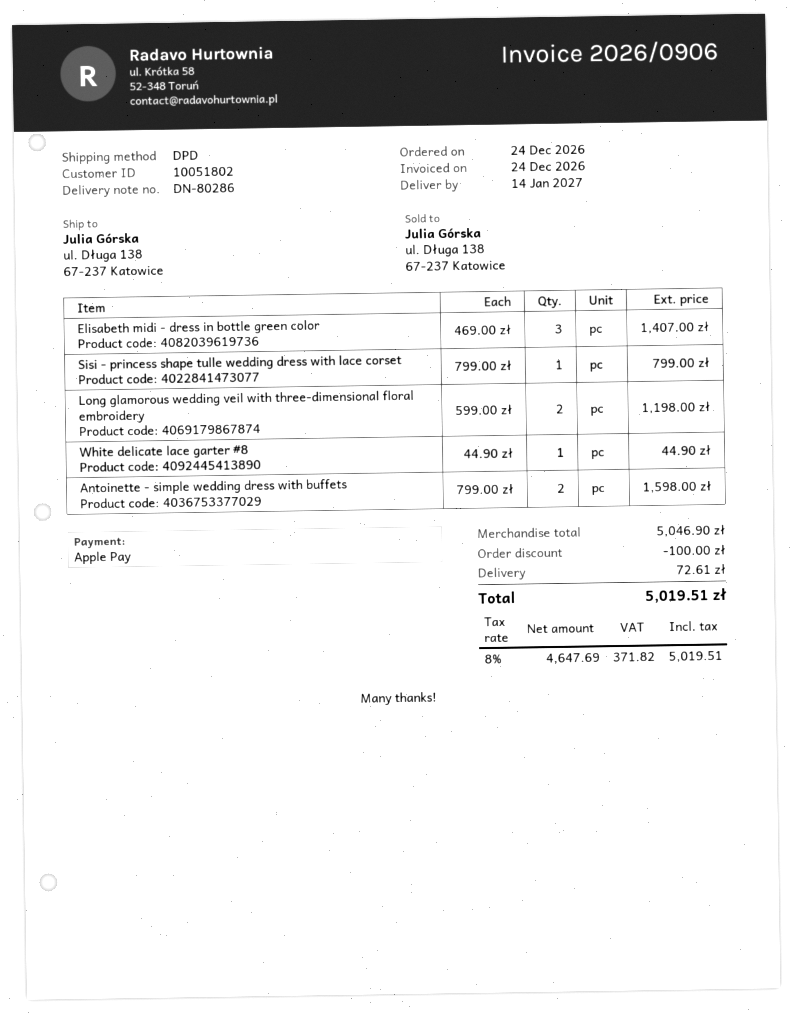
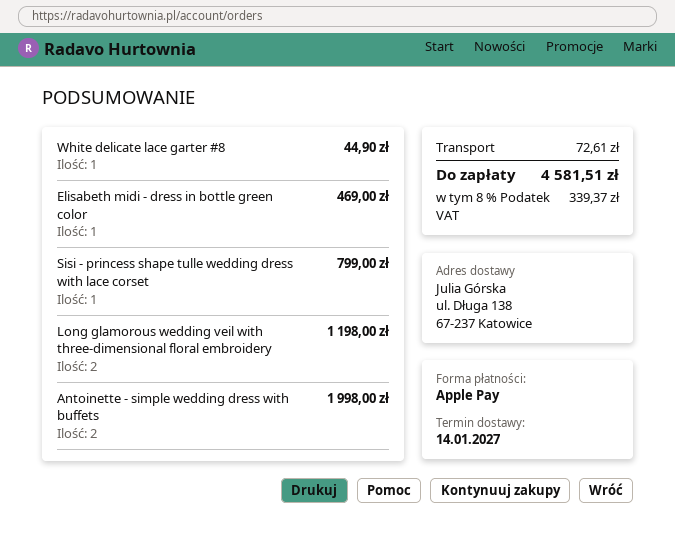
Elisabeth midi - dress in bottle green color: 3 for 1407.00 -> 1 for 469.00
Antoinette - simple wedding dress with buffets: 2 for 1598.00 -> 2 for 1998.00
discount: 100.00 -> none
tax: 8% = 371.82 -> 8% = 339.37
total: 5019.51 -> 4581.51

